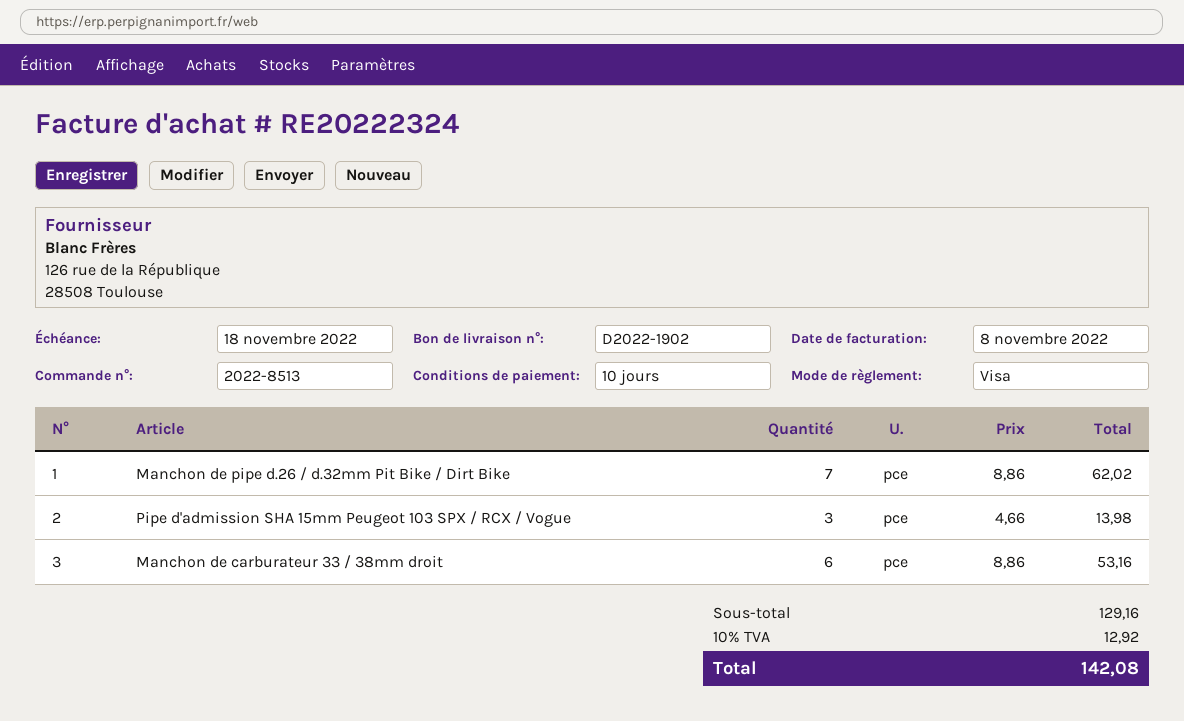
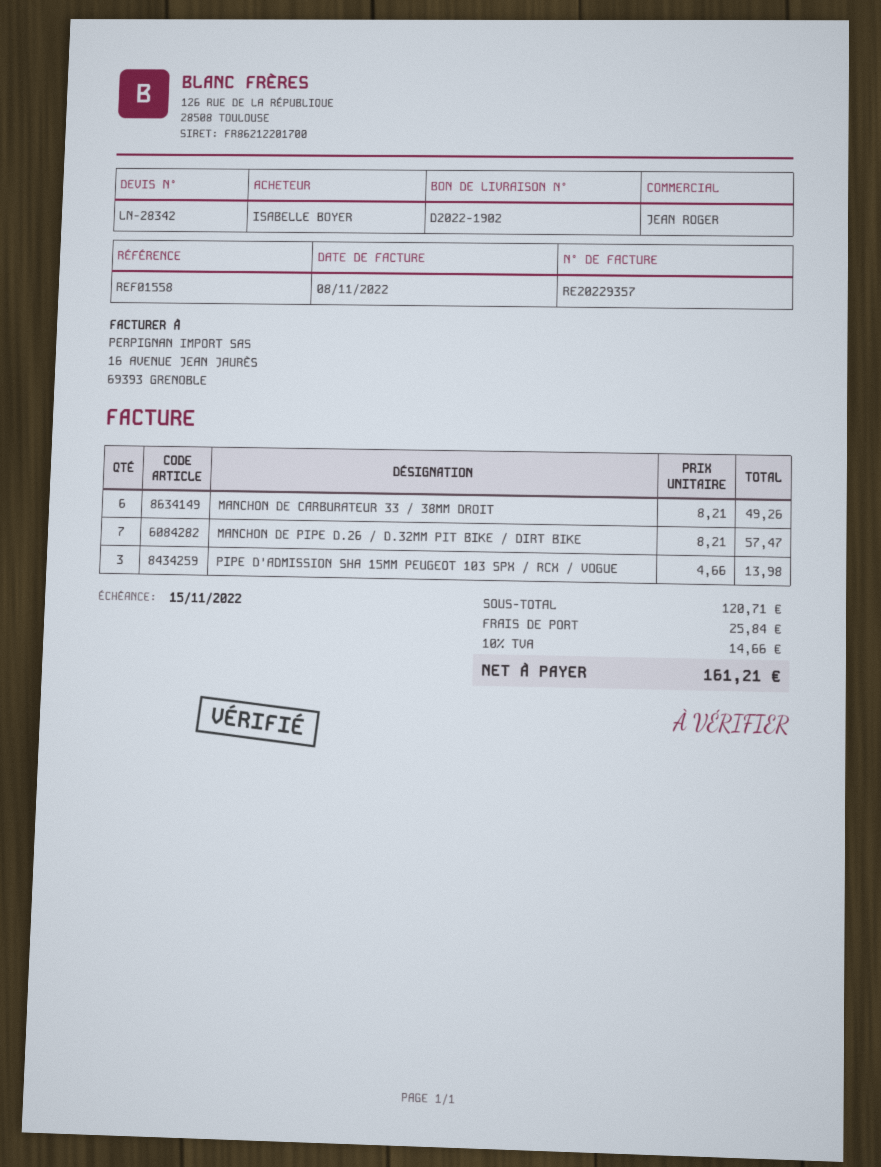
invoice number: RE20222324 -> RE20229357
due date: 2022-11-18 -> 2022-11-15
Manchon de pipe d.26 / d.32mm Pit Bike / Dirt Bike: 7 x 8.86 = 62.02 -> 7 x 8.21 = 57.47
Manchon de carburateur 33 / 38mm droit: 6 x 8.86 = 53.16 -> 6 x 8.21 = 49.26
subtotal: 129.16 -> 120.71
shipping: none -> 25.84
tax: 10% = 12.92 -> 10% = 14.66
total: 142.08 -> 161.21

